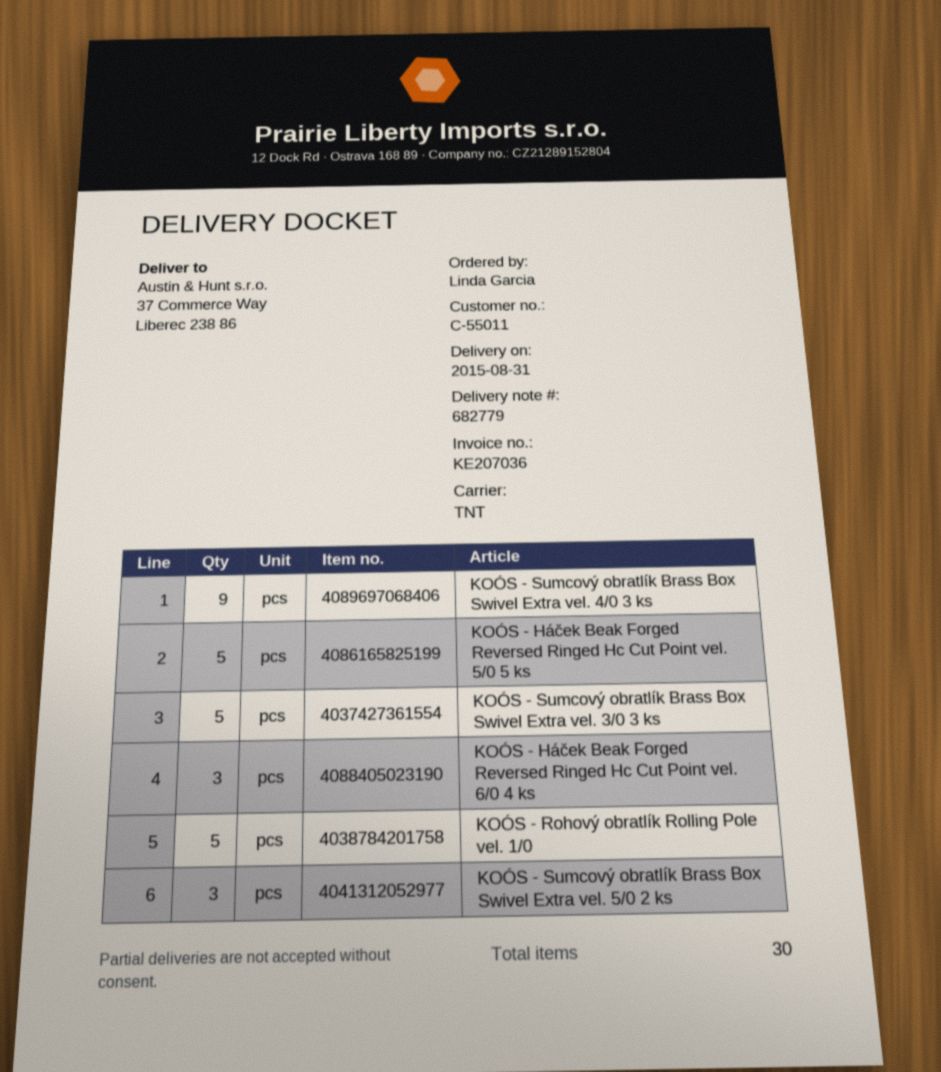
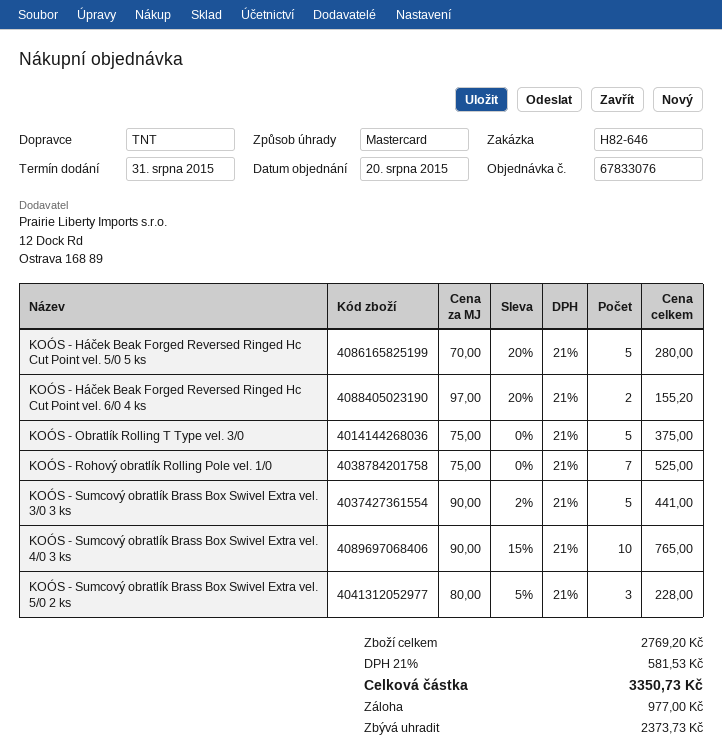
KOÓS - Sumcový obratlík Brass Box Swivel Extra vel. 4/0 3 ks: 9 -> 10
KOÓS - Háček Beak Forged Reversed Ringed Hc Cut Point vel. 6/0 4 ks: 3 -> 2
KOÓS - Rohový obratlík Rolling Pole vel. 1/0: 5 -> 7
KOÓS - Obratlík Rolling T Type vel. 3/0: none -> 5

